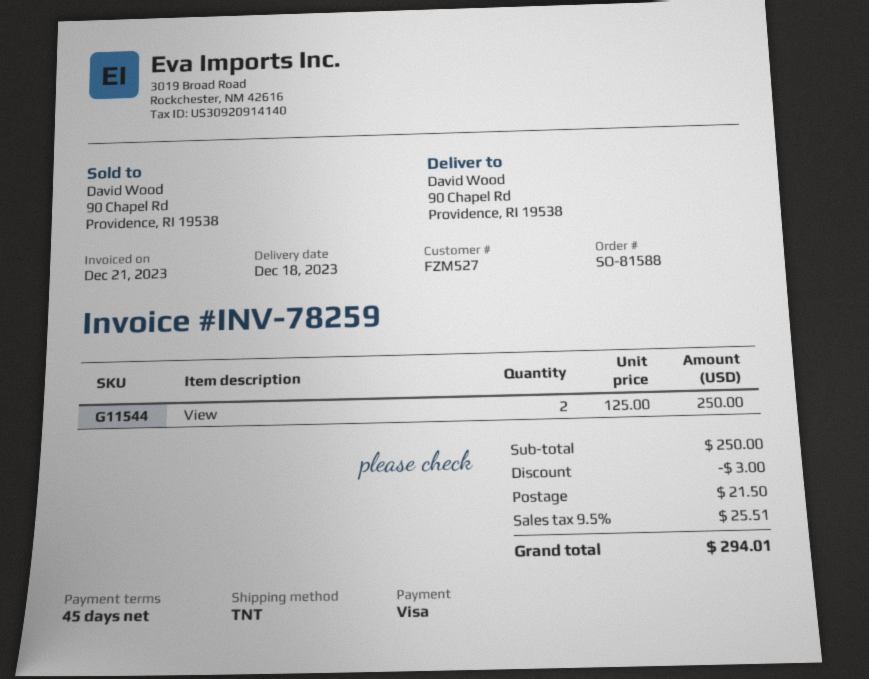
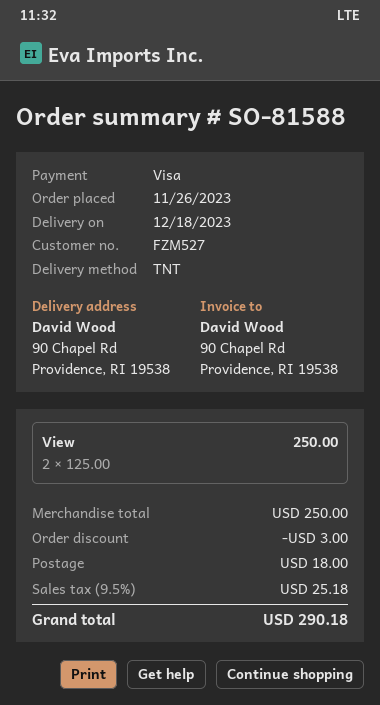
shipping: 21.50 -> 18.00
tax: 9.5% = 25.51 -> 9.5% = 25.18
total: 294.01 -> 290.18

